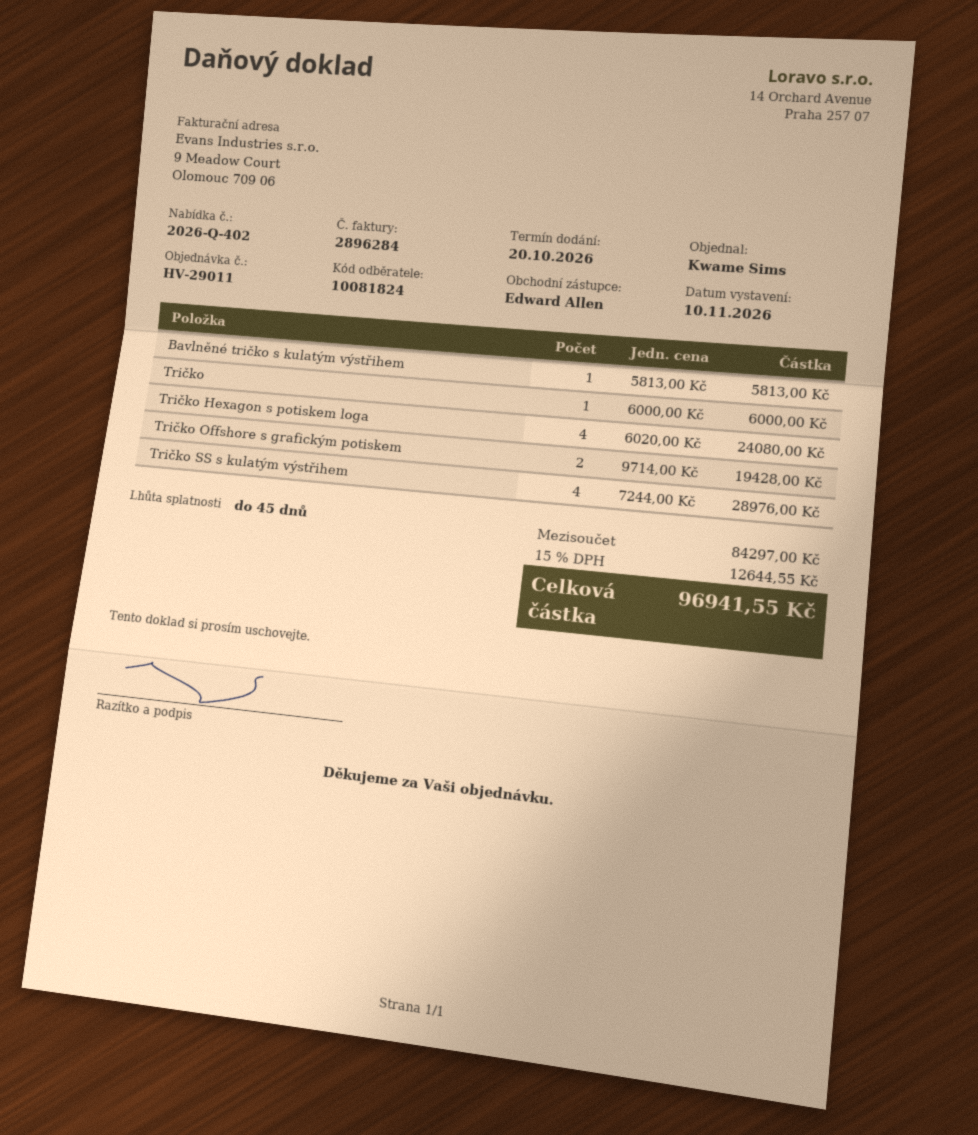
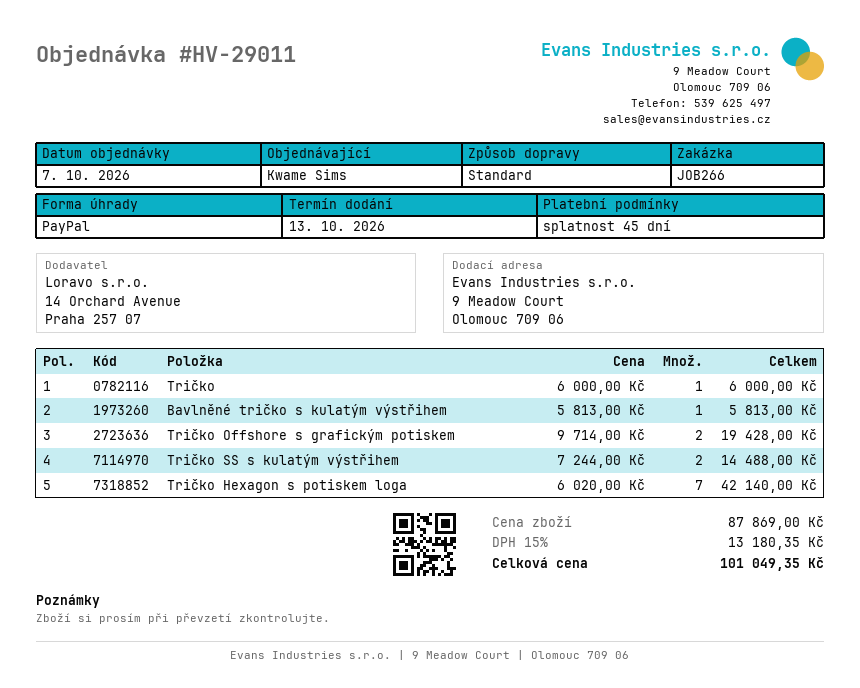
delivery date: 2026-10-20 -> 2026-10-13
Tričko Hexagon s potiskem loga: 4 x 6020.00 = 24080.00 -> 7 x 6020.00 = 42140.00
Tričko SS s kulatým výstřihem: 4 x 7244.00 = 28976.00 -> 2 x 7244.00 = 14488.00
subtotal: 84297.00 -> 87869.00
tax: 15% = 12644.55 -> 15% = 13180.35
total: 96941.55 -> 101049.35

